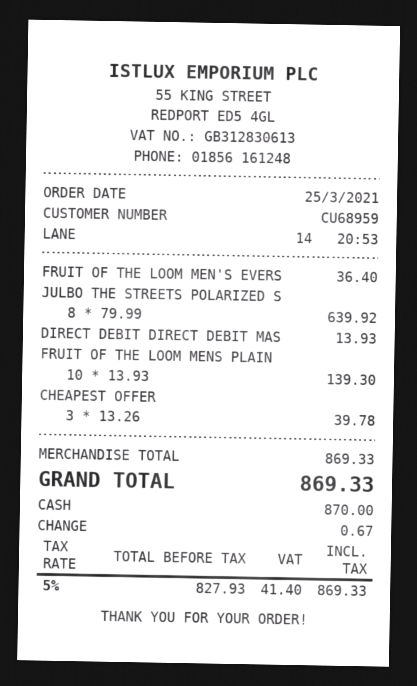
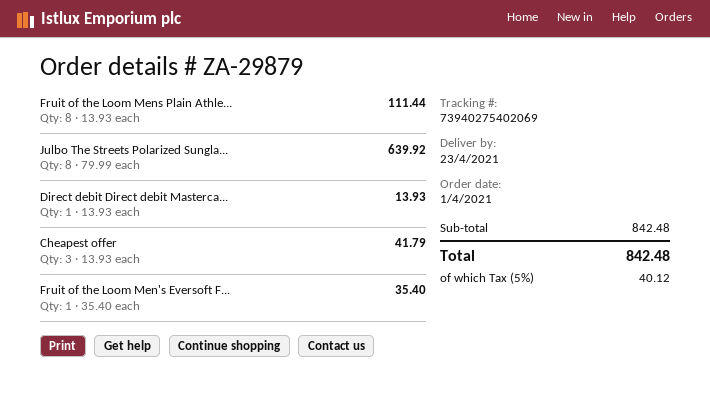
order date: 2021-03-25 -> 2021-04-01
FRUIT OF THE LOOM MEN'S EVERS: 1 x 36.40 = 36.40 -> 1 x 35.40 = 35.40
FRUIT OF THE LOOM MENS PLAIN: 10 x 13.93 = 139.30 -> 8 x 13.93 = 111.44
CHEAPEST OFFER: 3 x 13.26 = 39.78 -> 3 x 13.93 = 41.79
subtotal: 869.33 -> 842.48
tax: 5% = 41.40 -> 5% = 40.12
total: 869.33 -> 842.48

